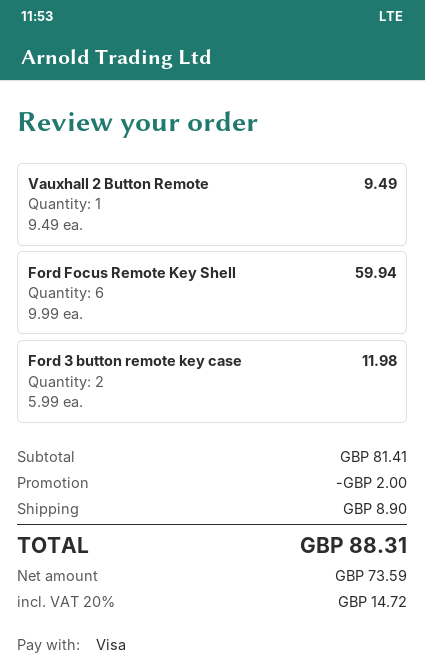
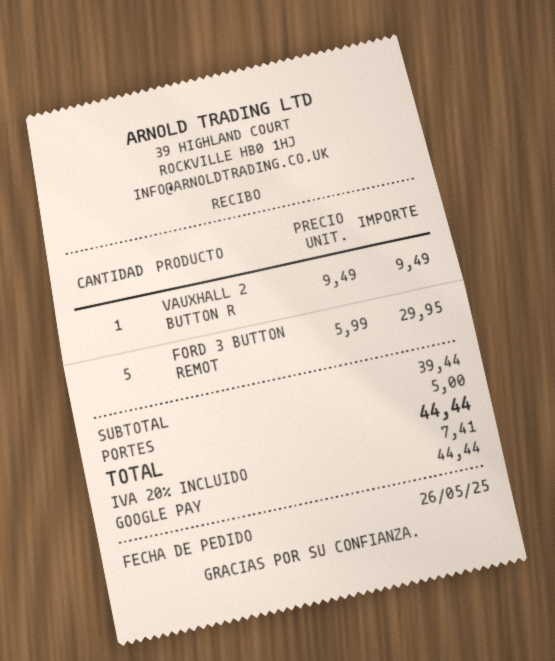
payment method: Visa -> Google Pay
Ford Focus Remote Key Shell: 6 x 9.99 = 59.94 -> none
Ford 3 button remote key case: 2 x 5.99 = 11.98 -> 5 x 5.99 = 29.95
subtotal: 81.41 -> 39.44
discount: 2.00 -> none
shipping: 8.90 -> 5.00
tax: 20% = 14.72 -> 20% = 7.41
total: 88.31 -> 44.44

